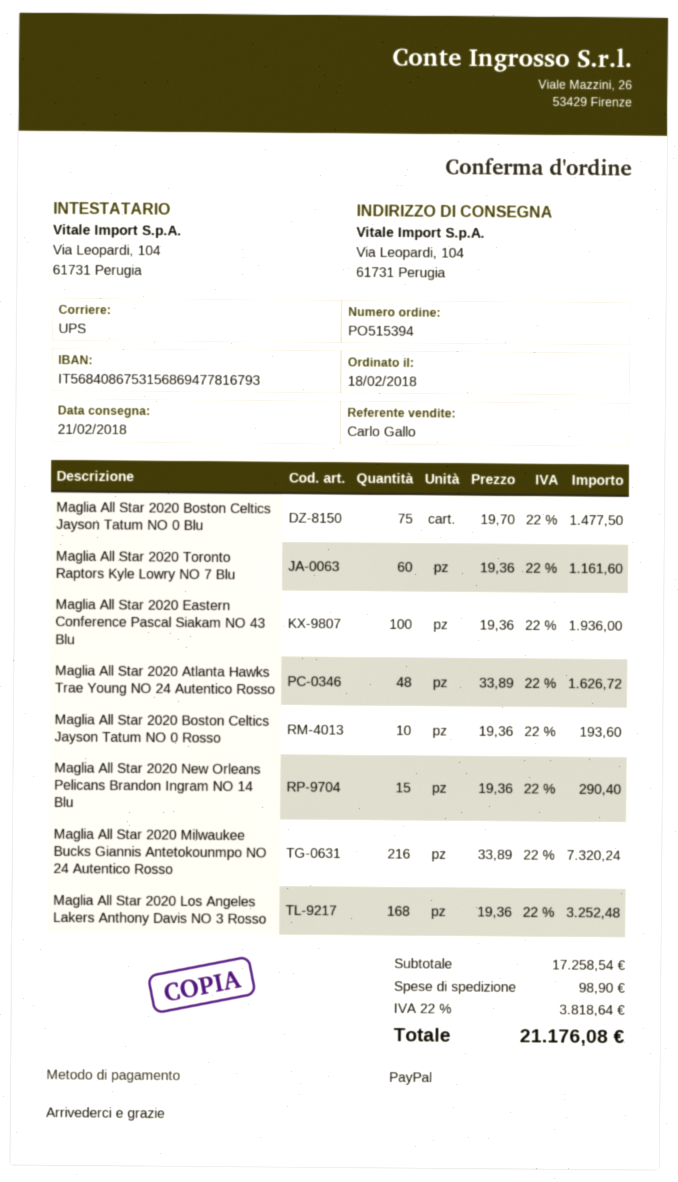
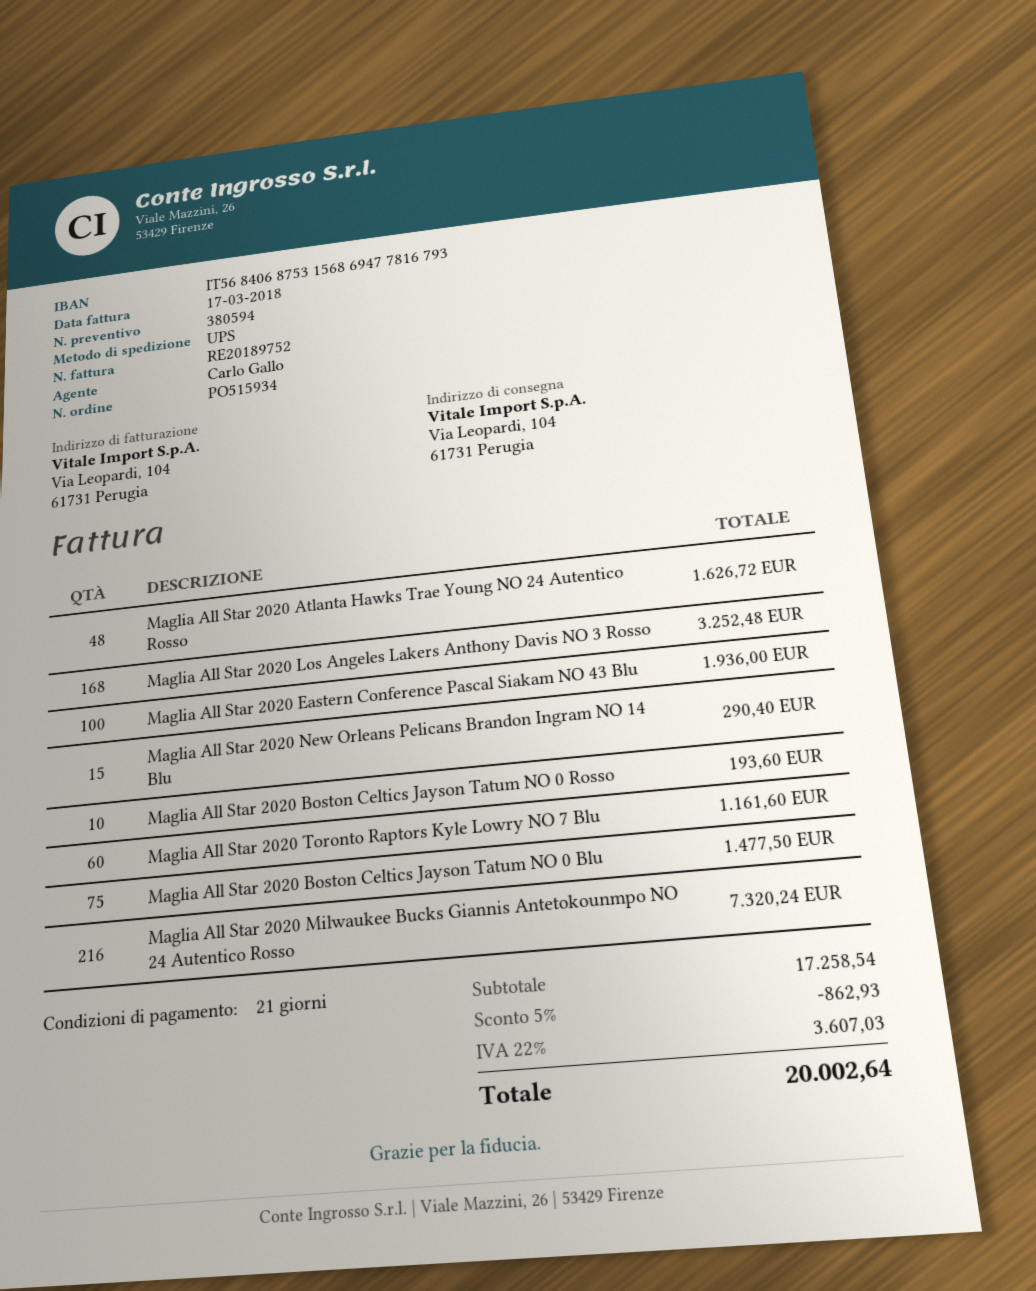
order number: PO515394 -> PO515934
bank account: IT5684086753156869477816793 -> IT5684068753156869477816793
discount: none -> 5% = 862.93
shipping: 98.90 -> none
tax: 22% = 3818.64 -> 22% = 3607.03
total: 21176.08 -> 20002.64

